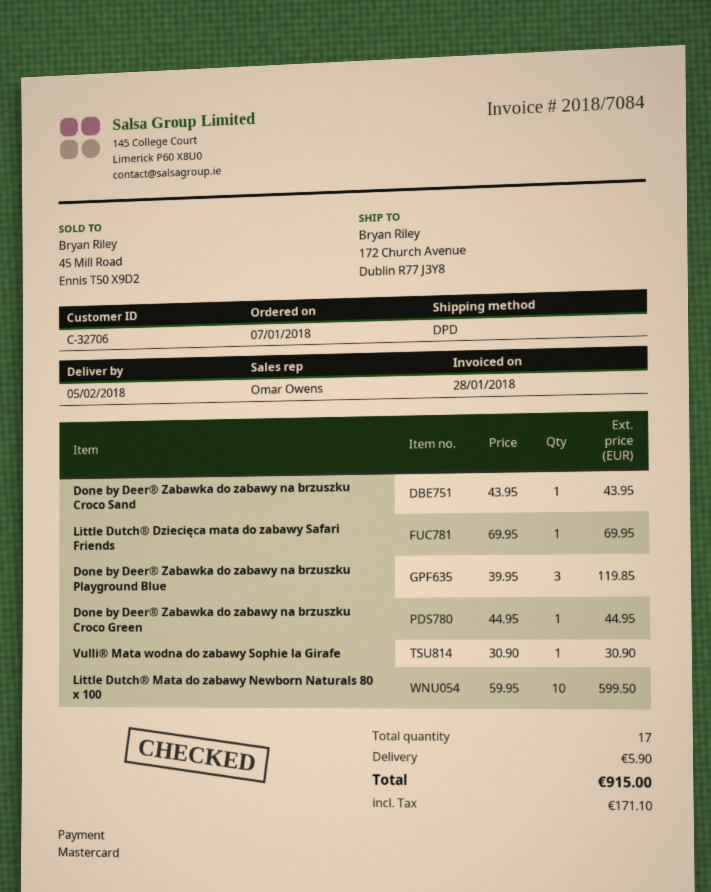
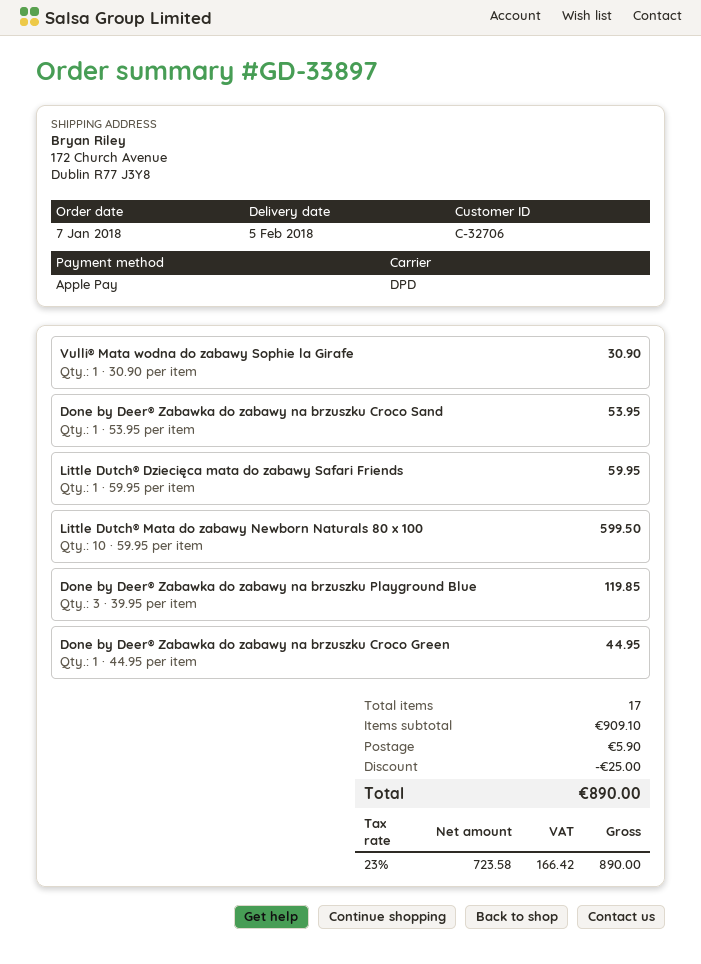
payment method: Mastercard -> Apple Pay
Done by Deer® Zabawka do zabawy na brzuszku Croco Sand: 1 x 43.95 = 43.95 -> 1 x 53.95 = 53.95
Little Dutch® Dziecięca mata do zabawy Safari Friends: 1 x 69.95 = 69.95 -> 1 x 59.95 = 59.95
discount: none -> 25.00
tax: 171.10 -> 166.42
total: 915.00 -> 890.00

